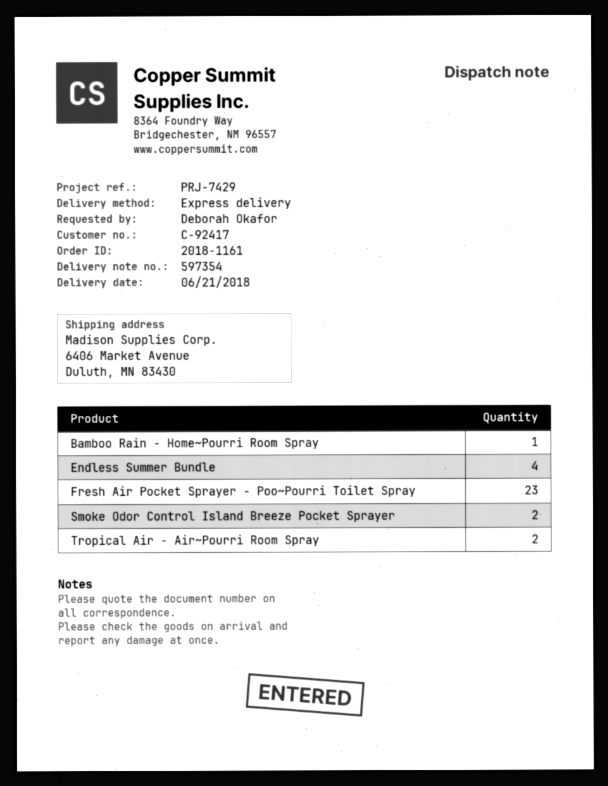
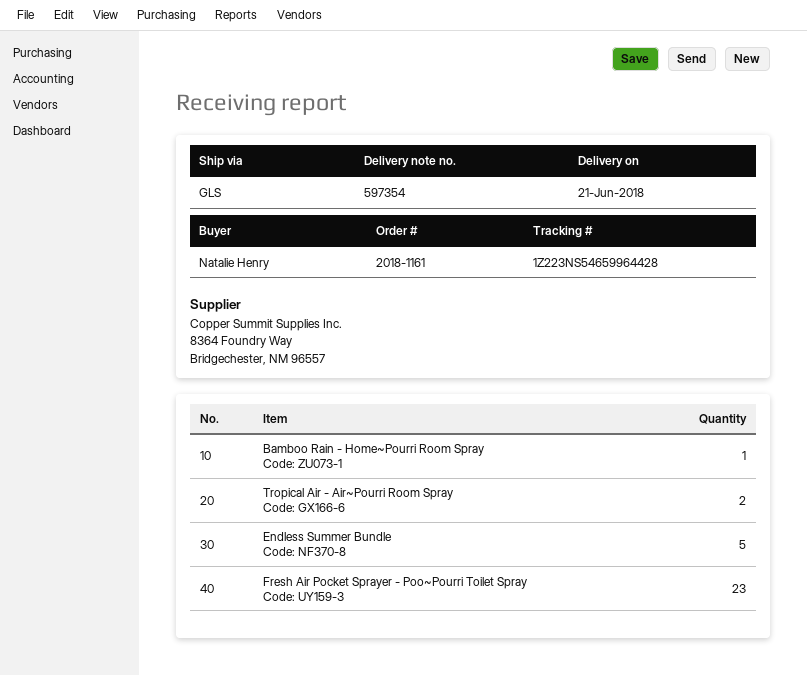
ordered by: Deborah Okafor -> Natalie Henry
shipping method: express -> GLS
Endless Summer Bundle: 4 -> 5
Smoke Odor Control Island Breeze Pocket Sprayer: 2 -> none

